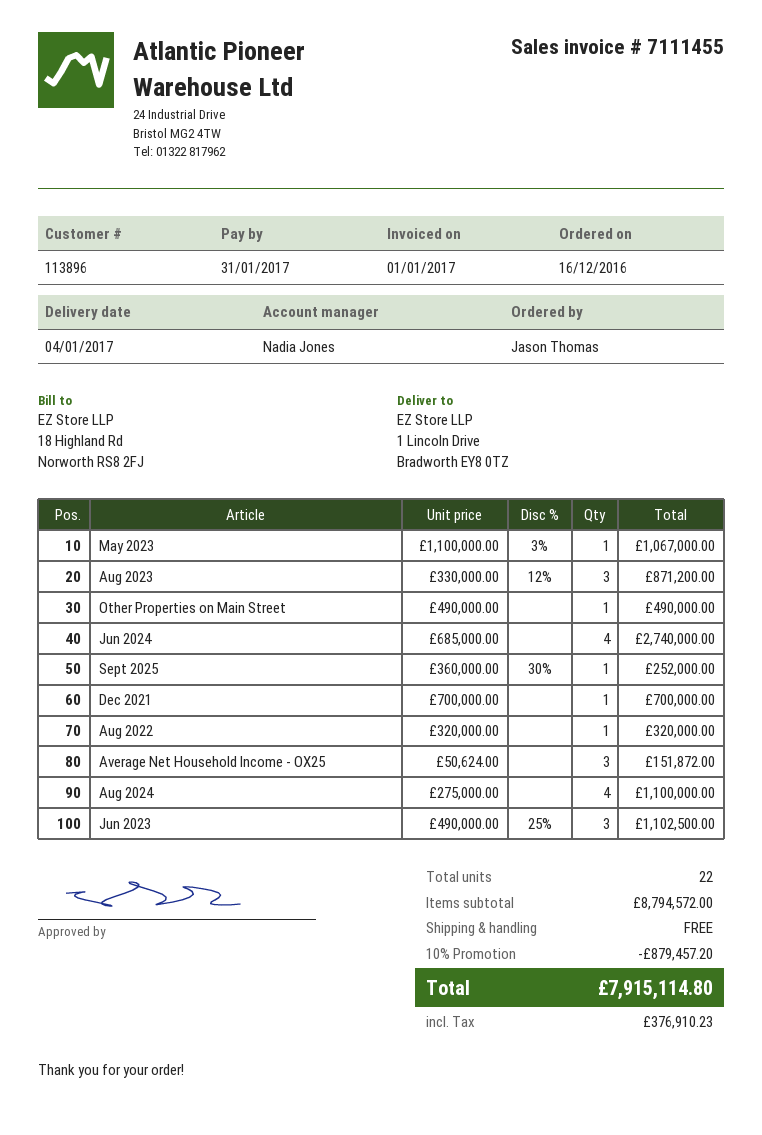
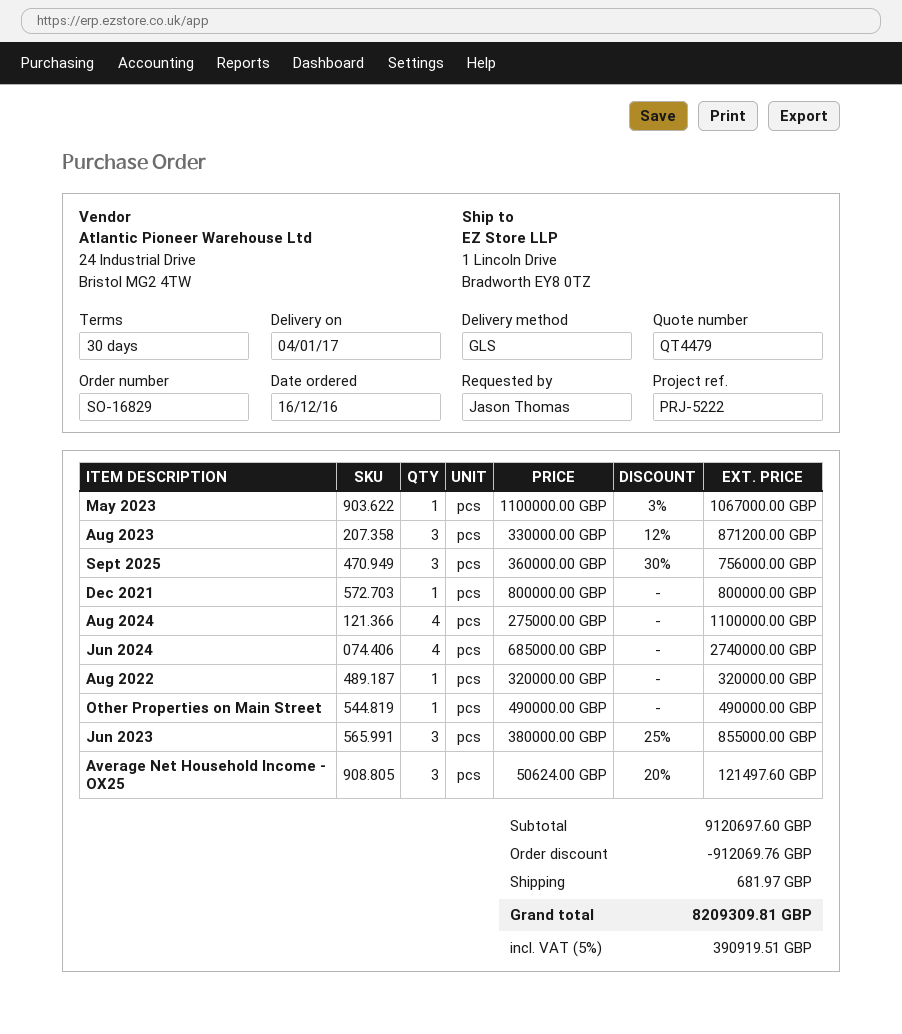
Sept 2025: 1 x 360000.00 - 30% = 252000.00 -> 3 x 360000.00 - 30% = 756000.00
Dec 2021: 1 x 700000.00 = 700000.00 -> 1 x 800000.00 = 800000.00
Average Net Household Income - OX25: 3 x 50624.00 = 151872.00 -> 3 x 50624.00 - 20% = 121497.60
Jun 2023: 3 x 490000.00 - 25% = 1102500.00 -> 3 x 380000.00 - 25% = 855000.00
subtotal: 8794572.00 -> 9120697.60
discount: 879457.20 -> 912069.76
shipping: 0.00 -> 681.97
tax: 376910.23 -> 390919.51
total: 7915114.80 -> 8209309.81

